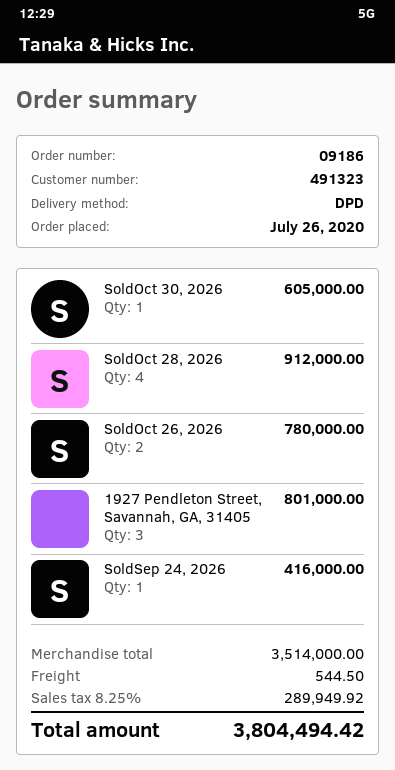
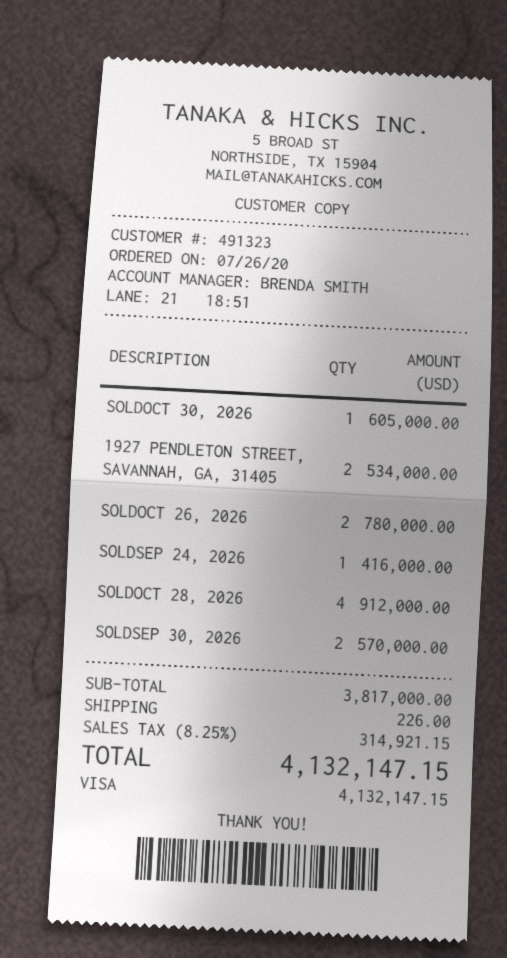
1927 Pendleton Street, Savannah, GA, 31405: 3 for 801000.00 -> 2 for 534000.00
SOLDSEP 30, 2026: none -> 2 for 570000.00
subtotal: 3514000.00 -> 3817000.00
shipping: 544.50 -> 226.00
tax: 8.25% = 289949.92 -> 8.25% = 314921.15
total: 3804494.42 -> 4132147.15

